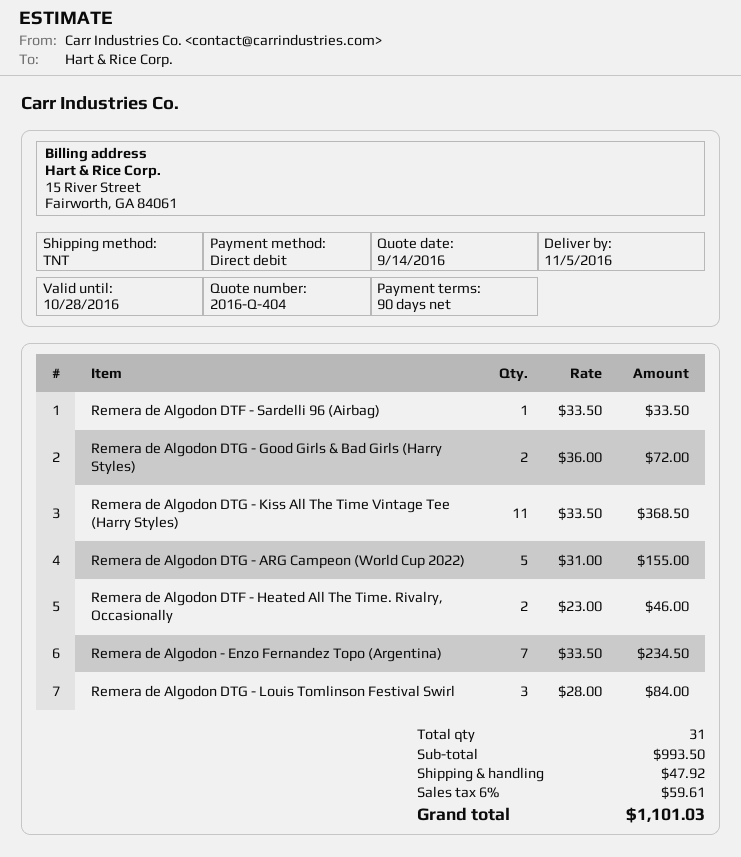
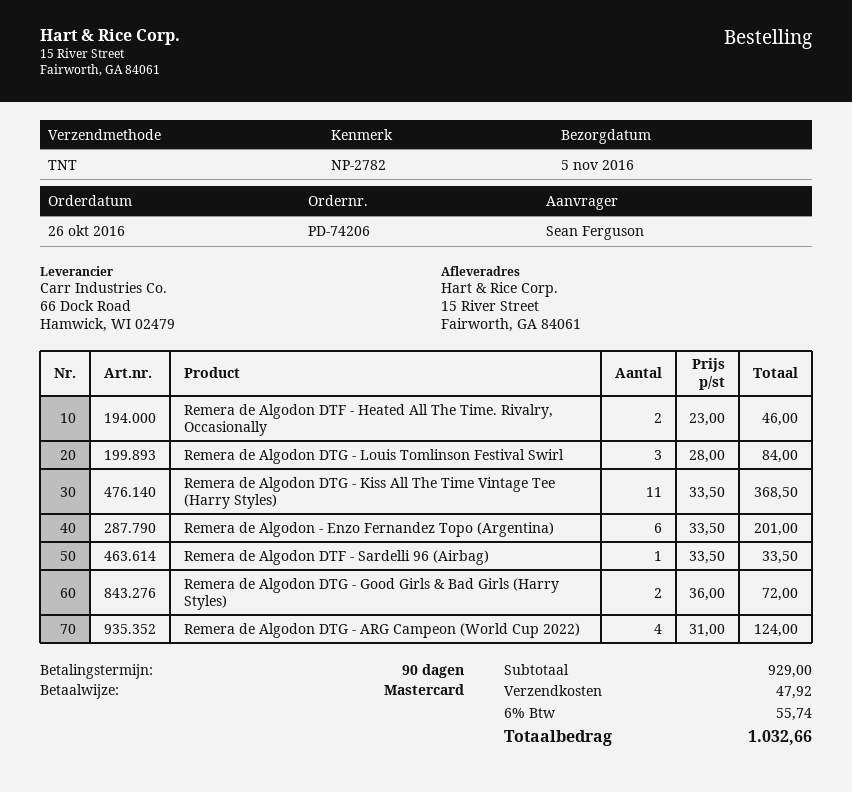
payment method: direct debit -> Mastercard
Remera de Algodon DTG - ARG Campeon (World Cup 2022): 5 x 31.00 = 155.00 -> 4 x 31.00 = 124.00
Remera de Algodon - Enzo Fernandez Topo (Argentina): 7 x 33.50 = 234.50 -> 6 x 33.50 = 201.00
subtotal: 993.50 -> 929.00
tax: 6% = 59.61 -> 6% = 55.74
total: 1101.03 -> 1032.66

